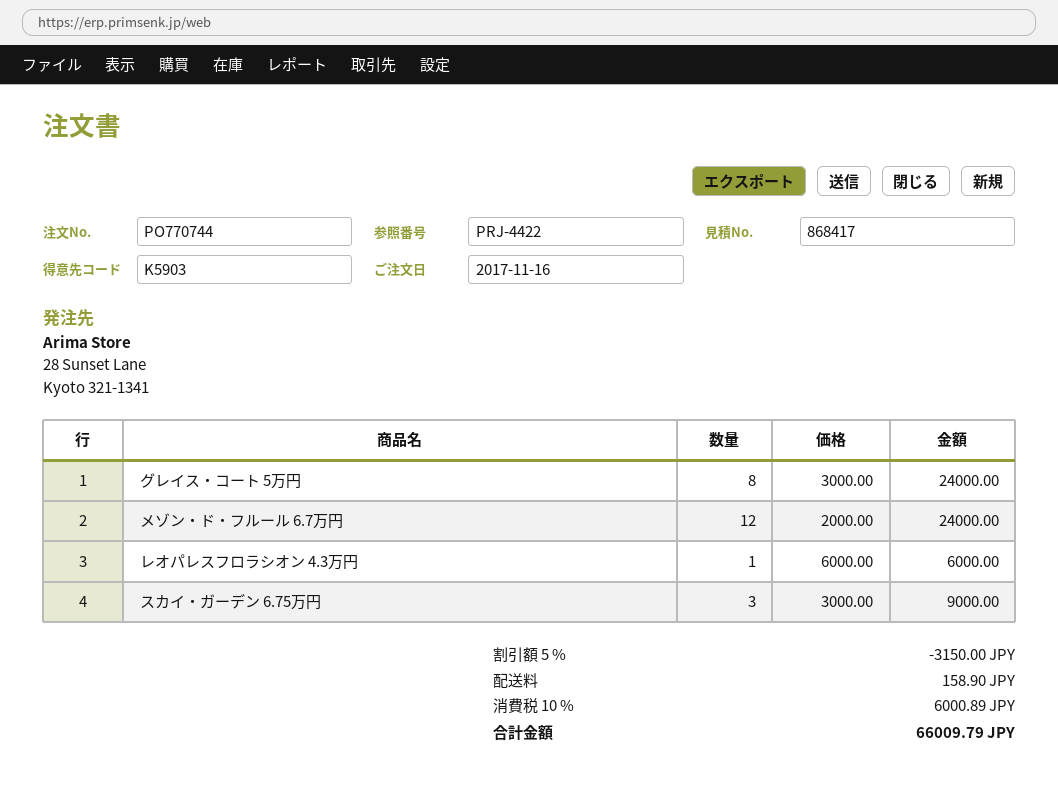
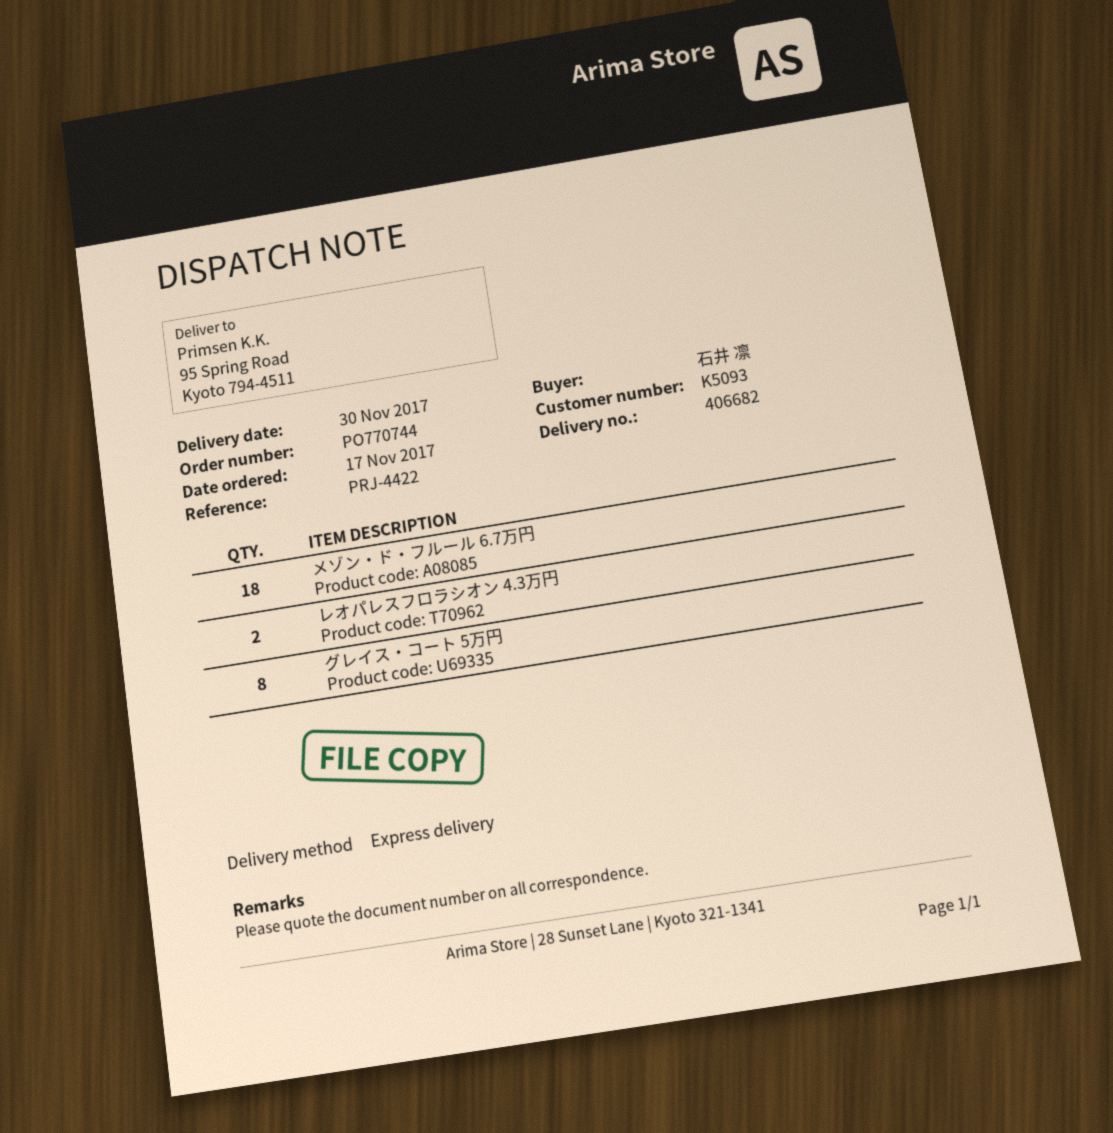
order date: 2017-11-16 -> 2017-11-17
customer number: K5903 -> K5093
メゾン・ド・フルール 6.7万円: 12 -> 18
レオパレスフロラシオン 4.3万円: 1 -> 2
スカイ・ガーデン 6.75万円: 3 -> none

